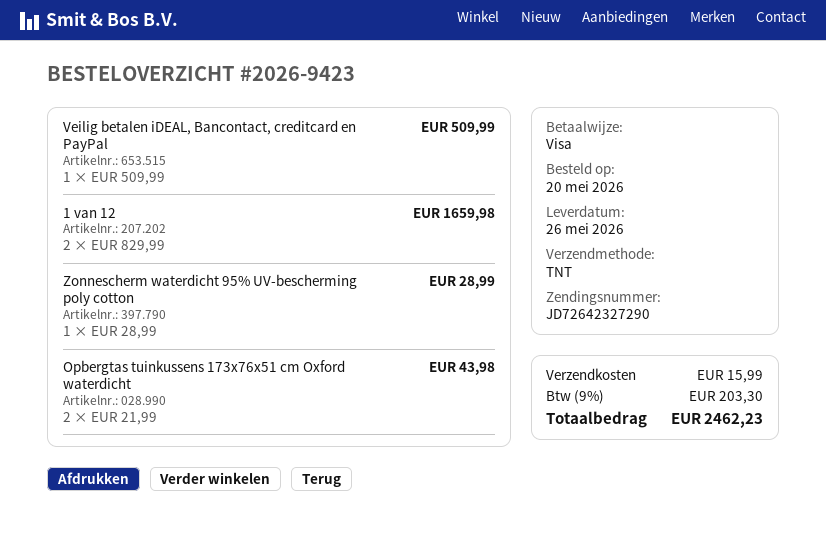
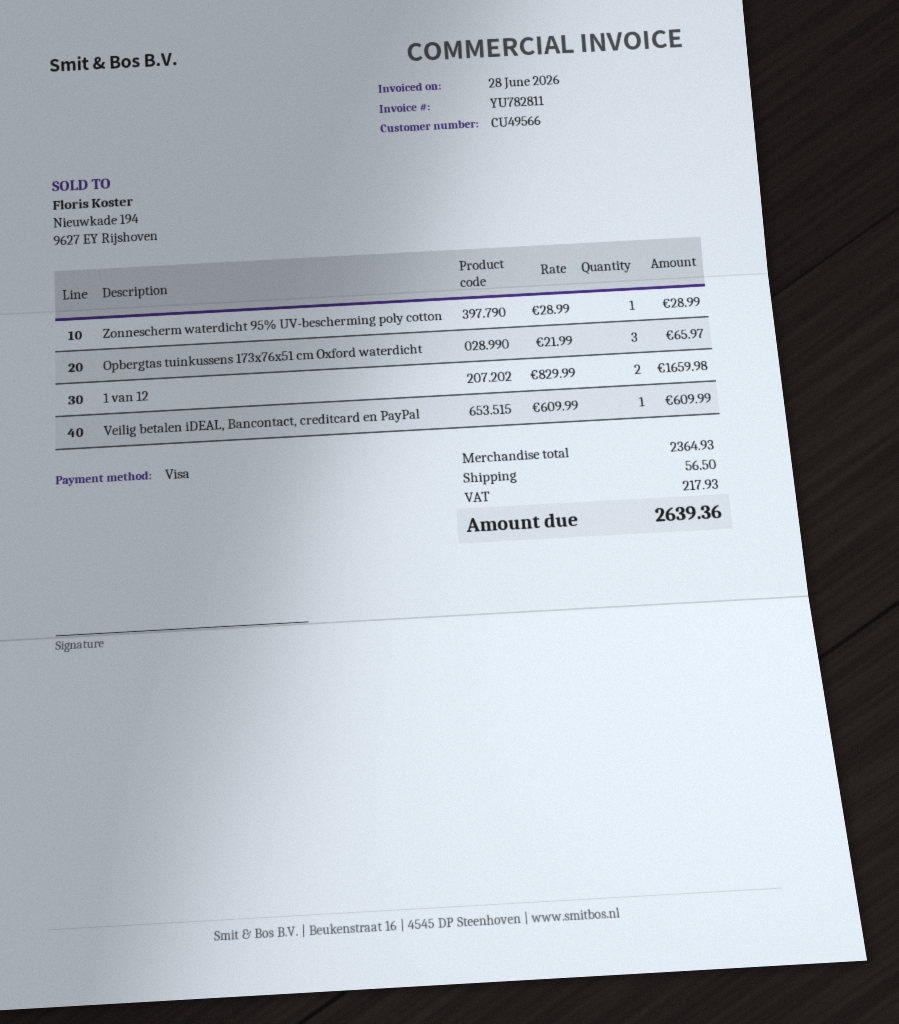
Veilig betalen iDEAL, Bancontact, creditcard en PayPal: 1 x 509.99 = 509.99 -> 1 x 609.99 = 609.99
Opbergtas tuinkussens 173x76x51 cm Oxford waterdicht: 2 x 21.99 = 43.98 -> 3 x 21.99 = 65.97
shipping: 15.99 -> 56.50
tax: 203.30 -> 217.93
total: 2462.23 -> 2639.36

